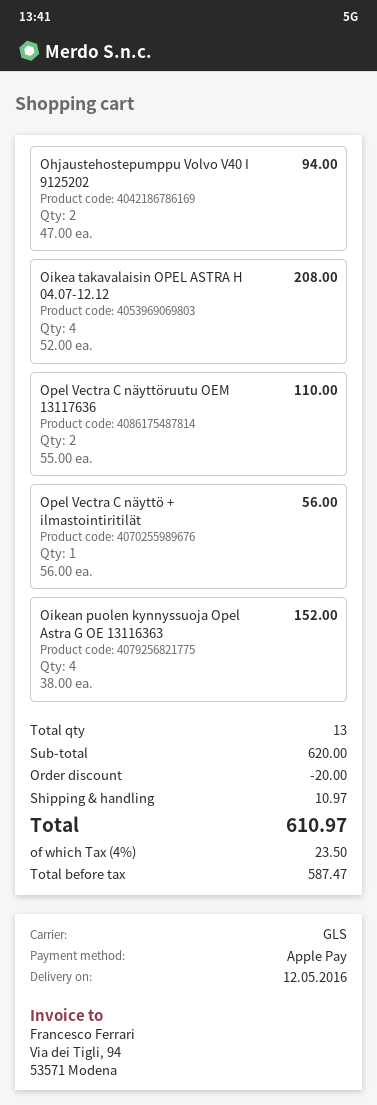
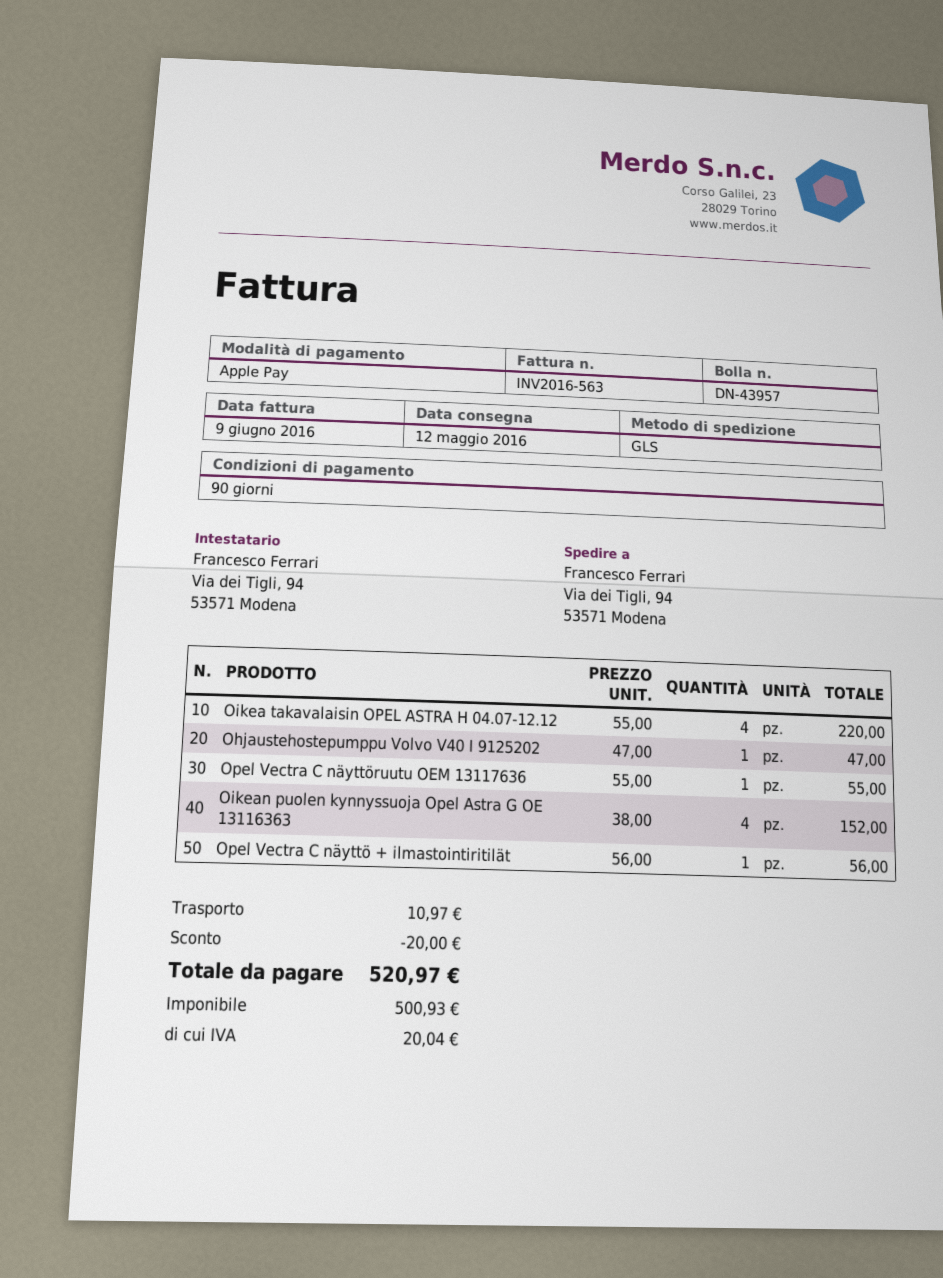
Ohjaustehostepumppu Volvo V40 I 9125202: 2 x 47.00 = 94.00 -> 1 x 47.00 = 47.00
Oikea takavalaisin OPEL ASTRA H 04.07-12.12: 4 x 52.00 = 208.00 -> 4 x 55.00 = 220.00
Opel Vectra C näyttöruutu OEM 13117636: 2 x 55.00 = 110.00 -> 1 x 55.00 = 55.00
net: 587.47 -> 500.93
tax: 23.50 -> 20.04
total: 610.97 -> 520.97

